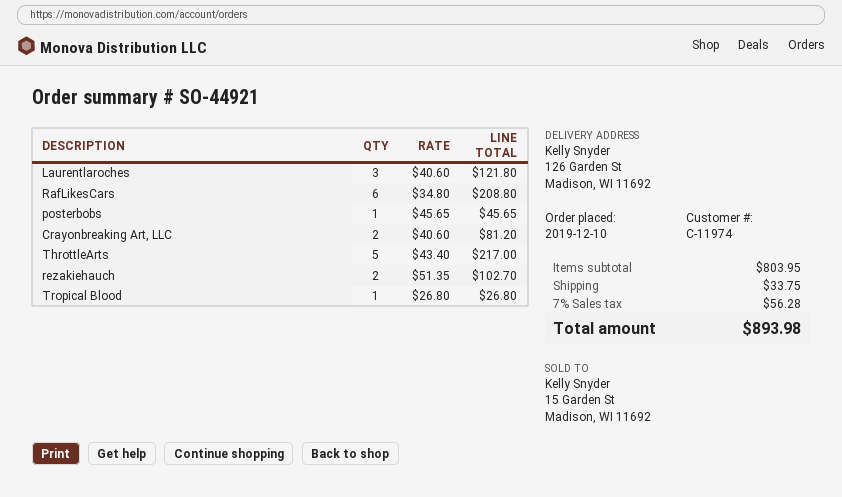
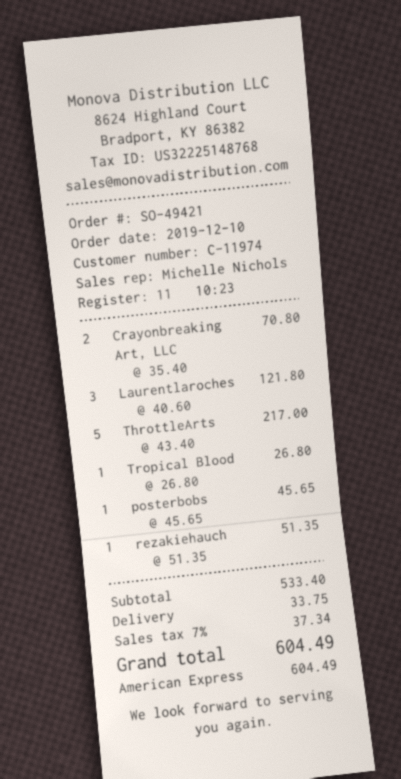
order number: SO-44921 -> SO-49421
RafLikesCars: 6 x 34.80 = 208.80 -> none
Crayonbreaking Art, LLC: 2 x 40.60 = 81.20 -> 2 x 35.40 = 70.80
rezakiehauch: 2 x 51.35 = 102.70 -> 1 x 51.35 = 51.35
subtotal: 803.95 -> 533.40
tax: 7% = 56.28 -> 7% = 37.34
total: 893.98 -> 604.49

